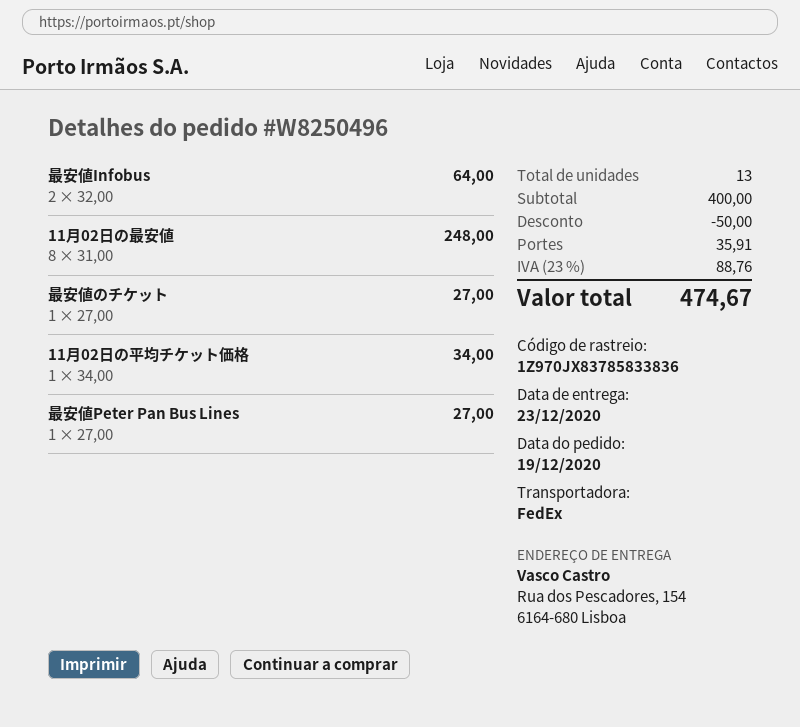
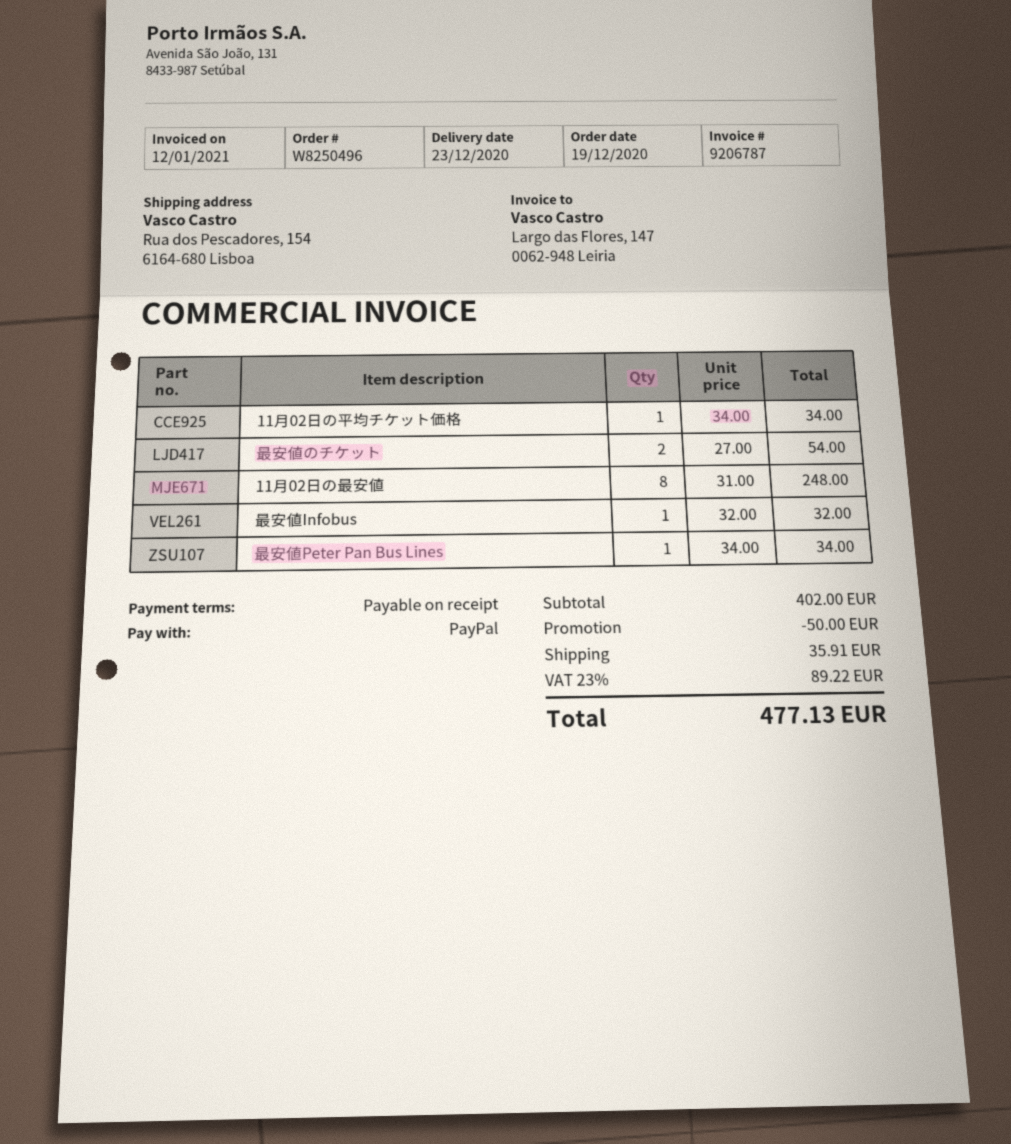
最安値Infobus: 2 x 32.00 = 64.00 -> 1 x 32.00 = 32.00
最安値のチケット: 1 x 27.00 = 27.00 -> 2 x 27.00 = 54.00
最安値Peter Pan Bus Lines: 1 x 27.00 = 27.00 -> 1 x 34.00 = 34.00
subtotal: 400.00 -> 402.00
tax: 23% = 88.76 -> 23% = 89.22
total: 474.67 -> 477.13

